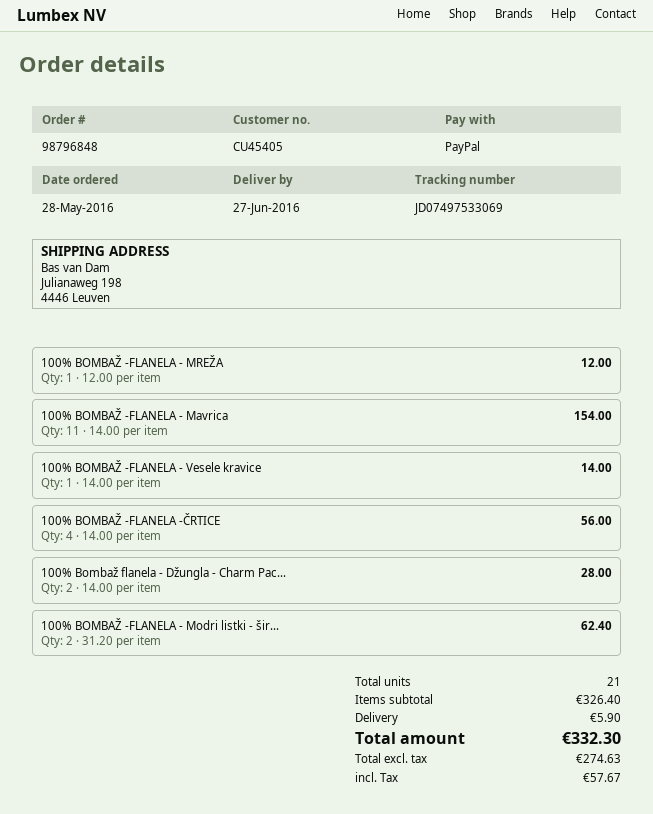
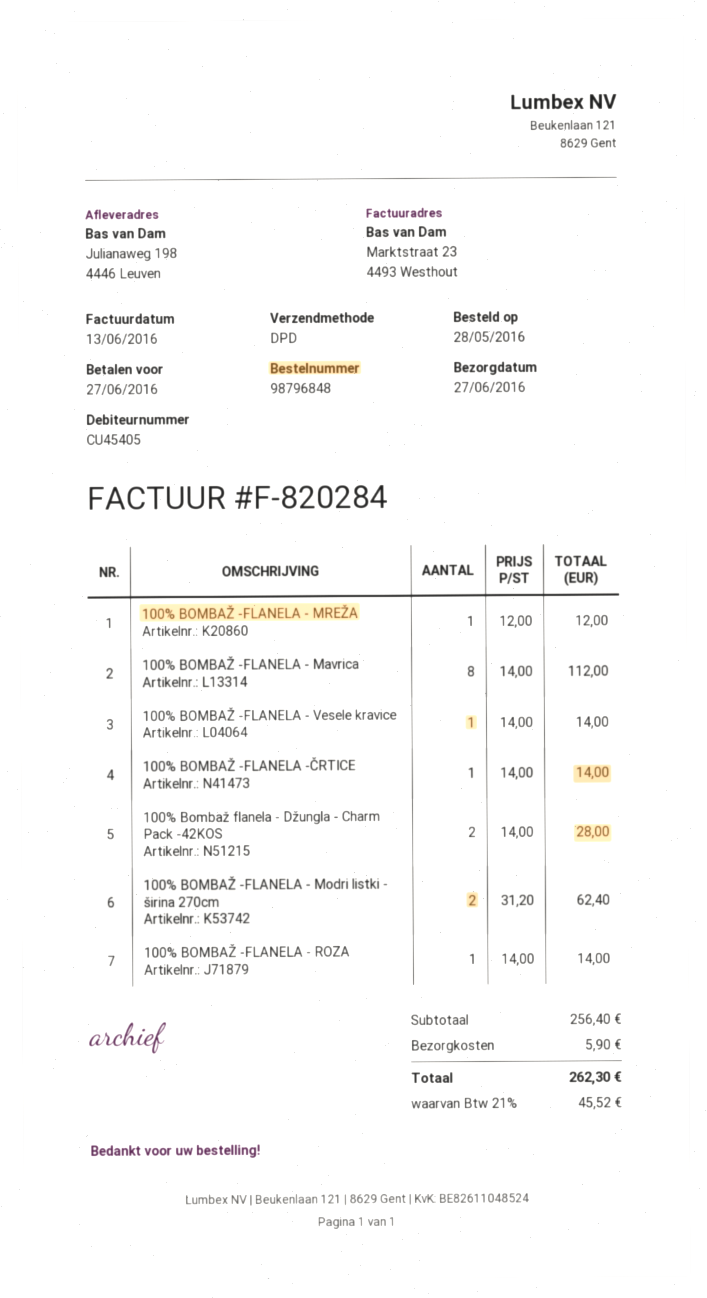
100% BOMBAŽ -FLANELA - Mavrica: 11 x 14.00 = 154.00 -> 8 x 14.00 = 112.00
100% BOMBAŽ -FLANELA -ČRTICE: 4 x 14.00 = 56.00 -> 1 x 14.00 = 14.00
100% BOMBAŽ -FLANELA - ROZA: none -> 1 x 14.00 = 14.00
subtotal: 326.40 -> 256.40
tax: 57.67 -> 45.52
total: 332.30 -> 262.30

